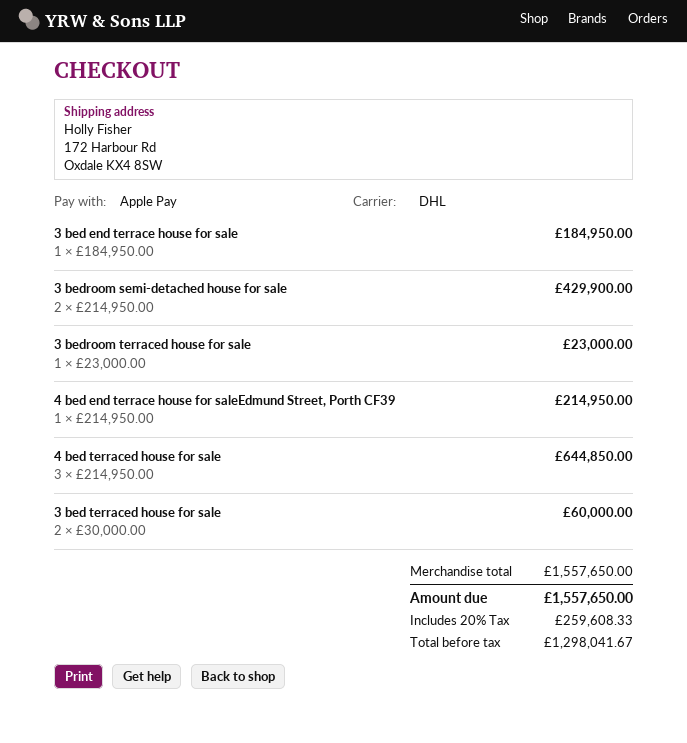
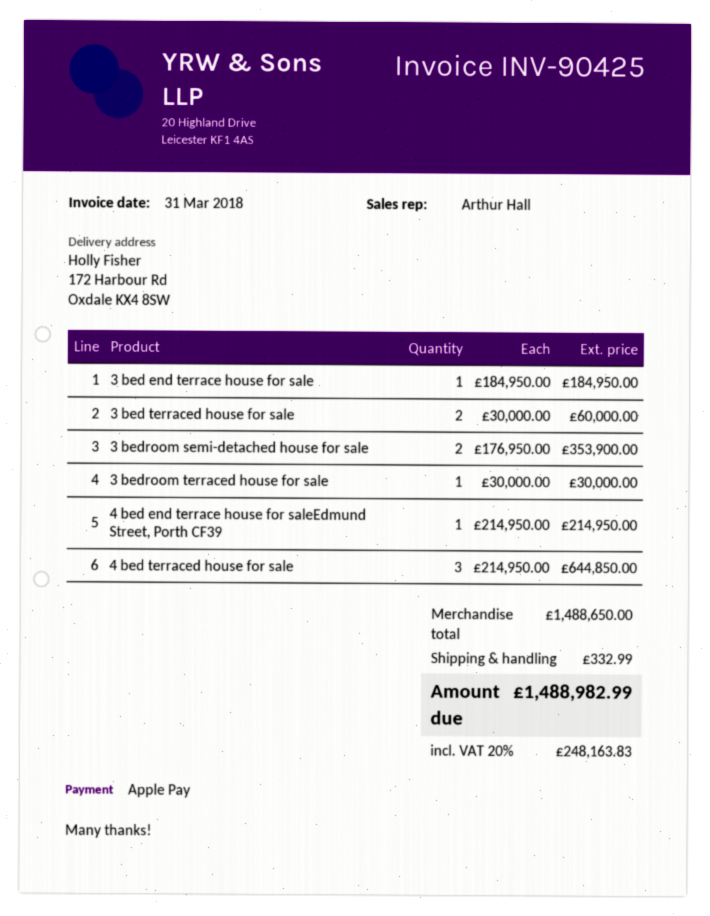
3 bedroom semi-detached house for sale: 2 x 214950.00 = 429900.00 -> 2 x 176950.00 = 353900.00
3 bedroom terraced house for sale: 1 x 23000.00 = 23000.00 -> 1 x 30000.00 = 30000.00
subtotal: 1557650.00 -> 1488650.00
shipping: none -> 332.99
tax: 20% = 259608.33 -> 20% = 248163.83
total: 1557650.00 -> 1488982.99

